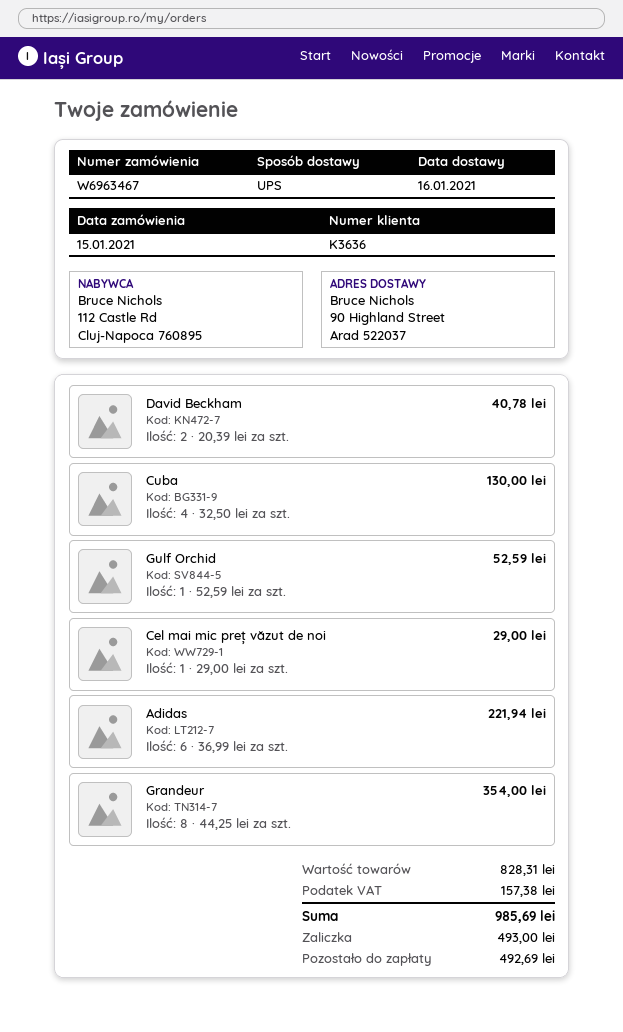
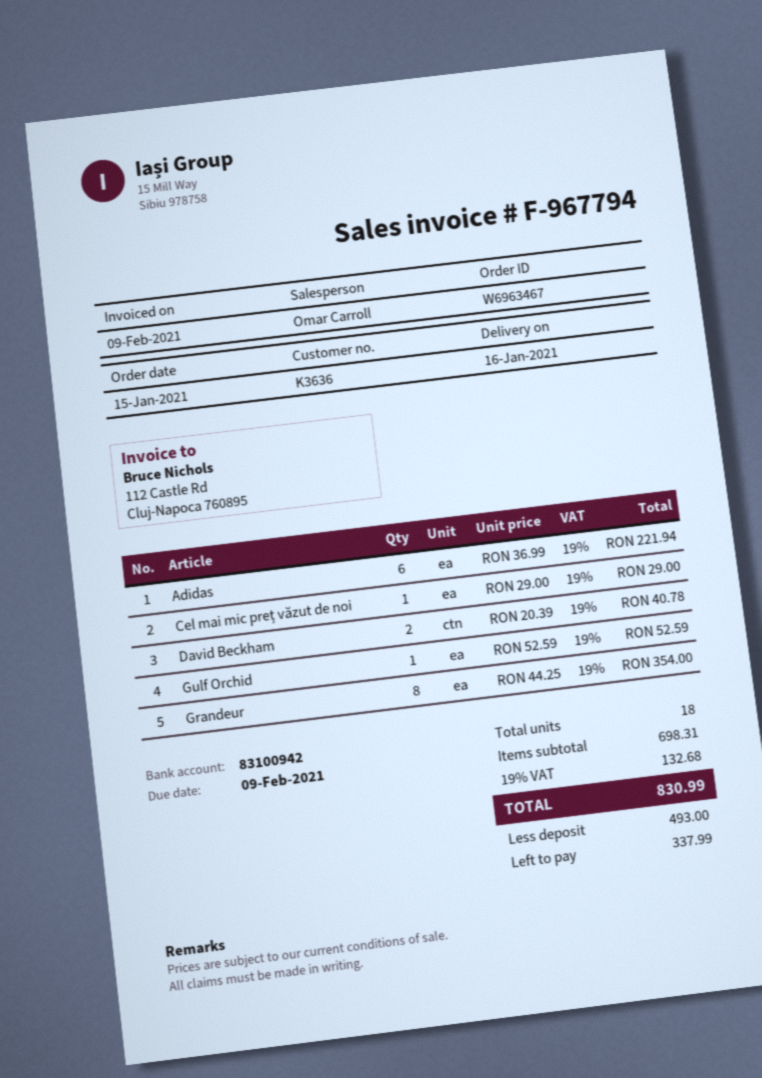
Cuba: 4 x 32.50 = 130.00 -> none
subtotal: 828.31 -> 698.31
tax: 157.38 -> 132.68
total: 985.69 -> 830.99
balance: 492.69 -> 337.99

